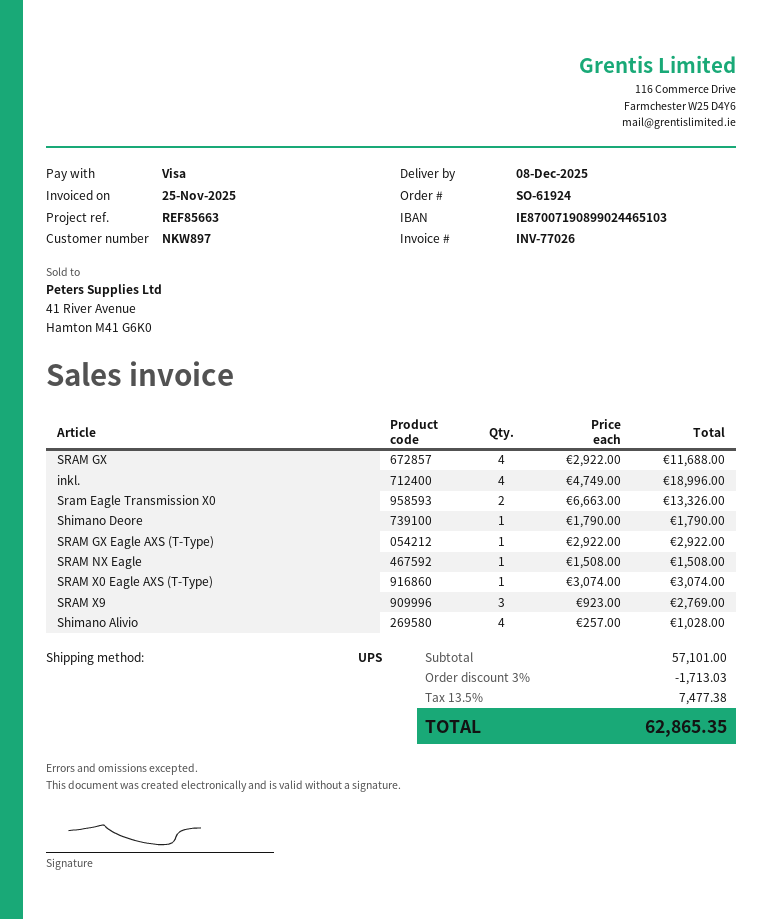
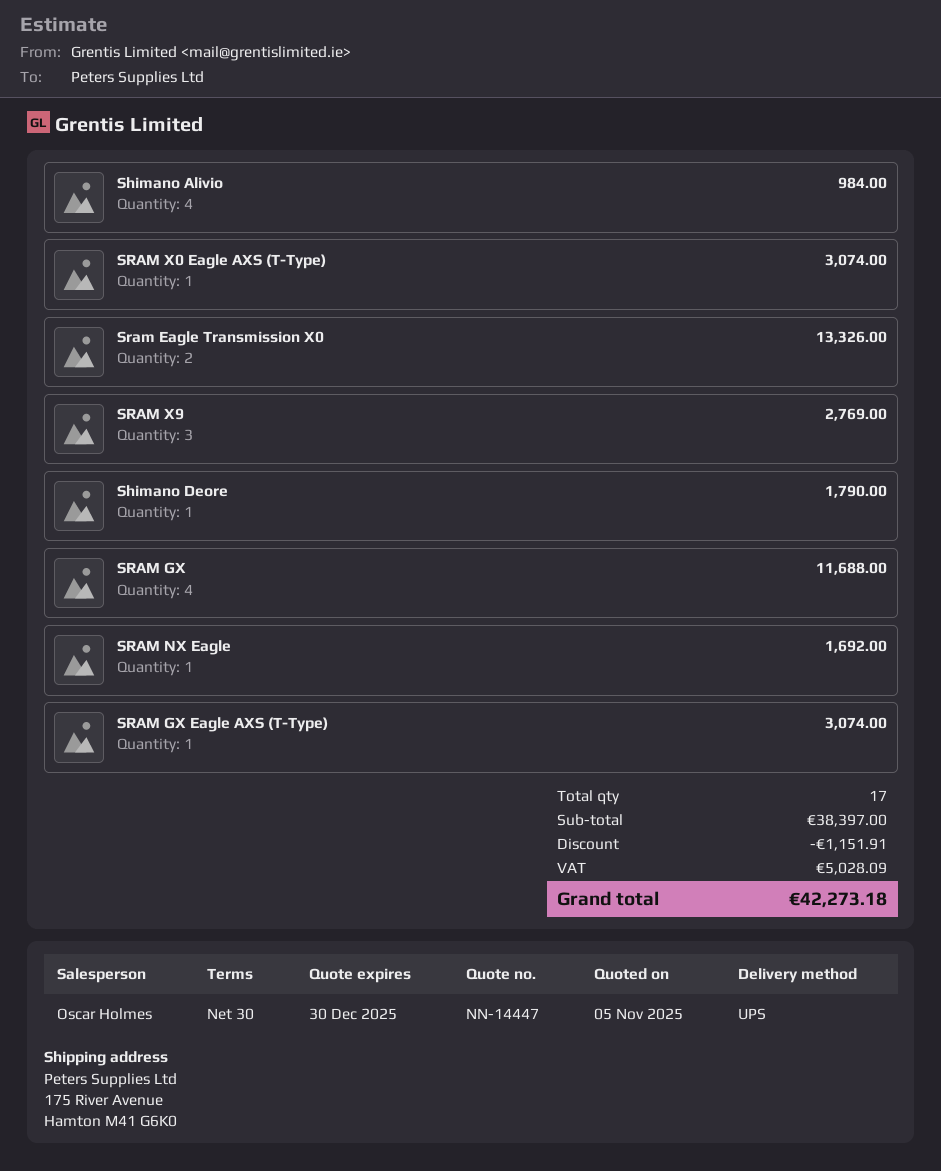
inkl.: 4 for 18996.00 -> none
SRAM GX Eagle AXS (T-Type): 1 for 2922.00 -> 1 for 3074.00
SRAM NX Eagle: 1 for 1508.00 -> 1 for 1692.00
Shimano Alivio: 4 for 1028.00 -> 4 for 984.00
subtotal: 57101.00 -> 38397.00
discount: 1713.03 -> 1151.91
tax: 7477.38 -> 5028.09
total: 62865.35 -> 42273.18

